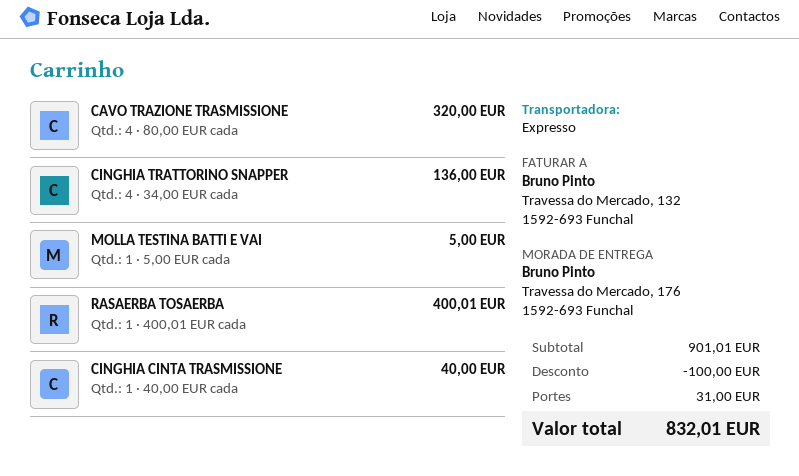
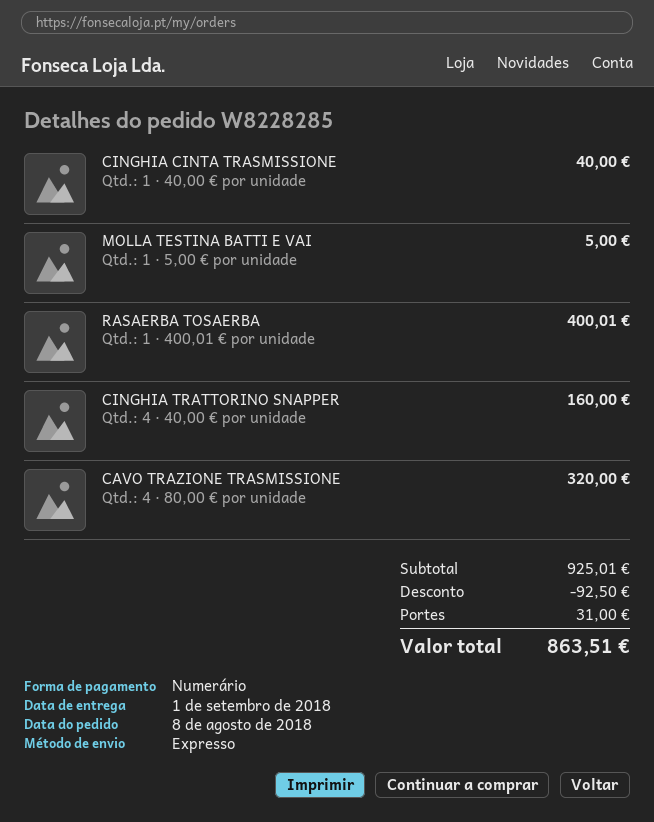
CINGHIA TRATTORINO SNAPPER: 4 x 34.00 = 136.00 -> 4 x 40.00 = 160.00
subtotal: 901.01 -> 925.01
discount: 100.00 -> 92.50
total: 832.01 -> 863.51

